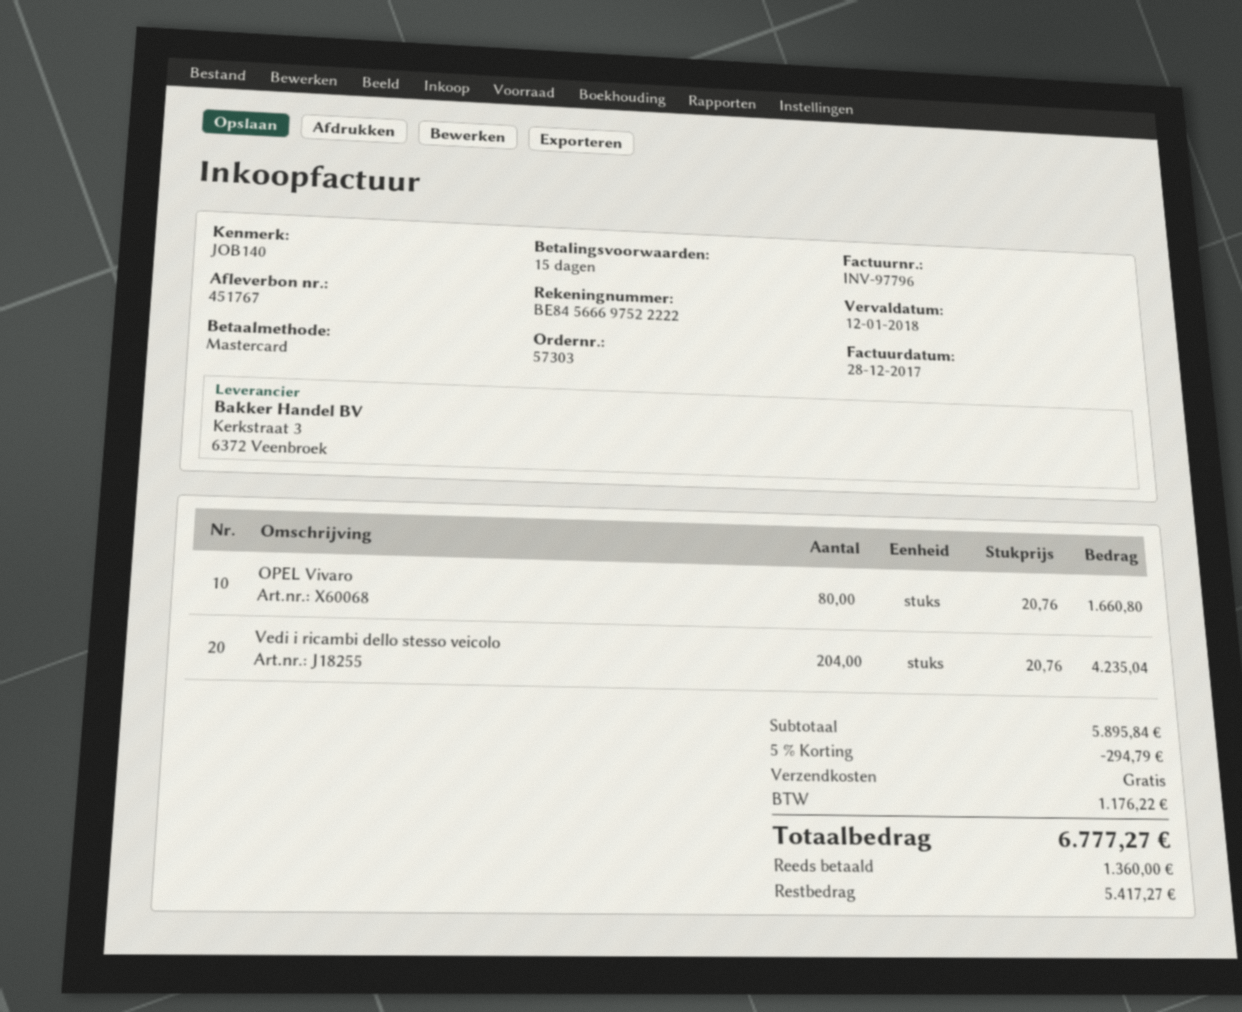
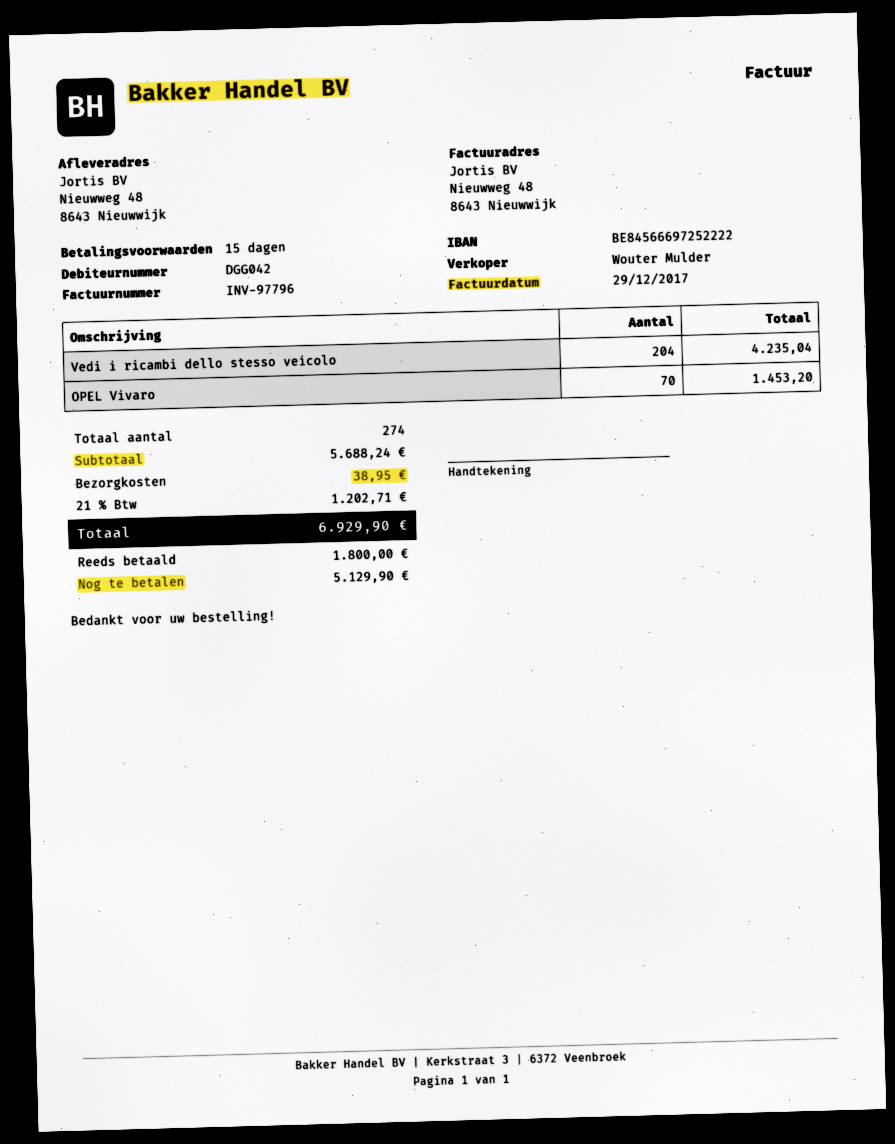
invoice date: 2017-12-28 -> 2017-12-29
bank account: BE84566697522222 -> BE84566697252222
OPEL Vivaro: 80 for 1660.80 -> 70 for 1453.20
subtotal: 5895.84 -> 5688.24
discount: 5% = 294.79 -> none
shipping: 0.00 -> 38.95
tax: 1176.22 -> 1202.71
total: 6777.27 -> 6929.90
deposit: 1360.00 -> 1800.00
balance: 5417.27 -> 5129.90

